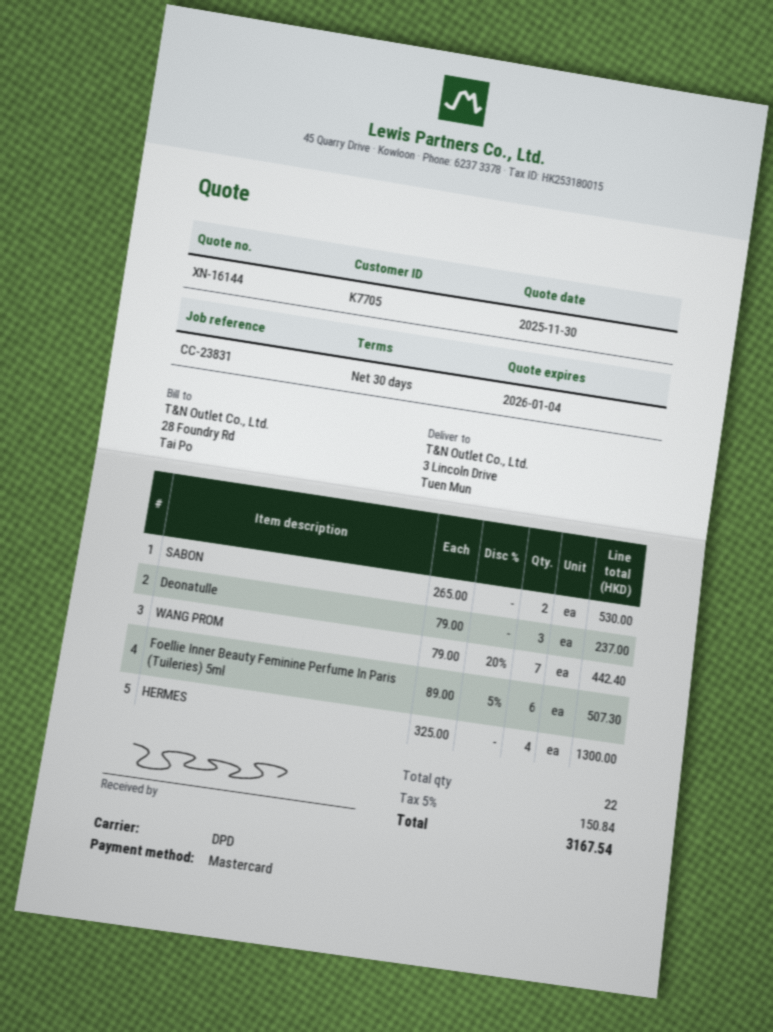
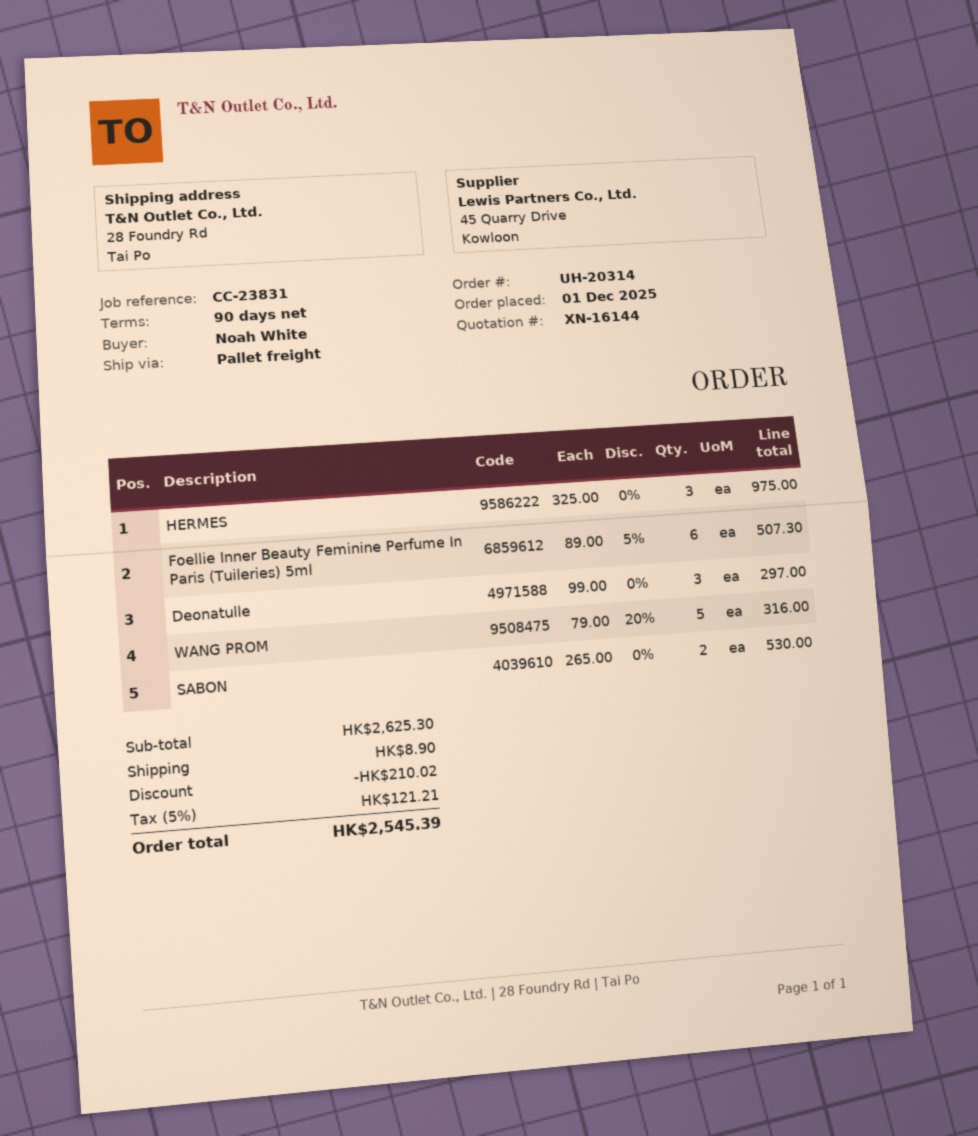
payment terms: 30 days -> 90 days
shipping method: DPD -> pallet freight
ship to: 3 Lincoln Drive, Tuen Mun -> 28 Foundry Rd, Tai Po
Deonatulle: 3 x 79.00 = 237.00 -> 3 x 99.00 = 297.00
WANG PROM: 7 x 79.00 - 20% = 442.40 -> 5 x 79.00 - 20% = 316.00
HERMES: 4 x 325.00 = 1300.00 -> 3 x 325.00 = 975.00
discount: none -> 210.02
shipping: none -> 8.90
tax: 5% = 150.84 -> 5% = 121.21
total: 3167.54 -> 2545.39

